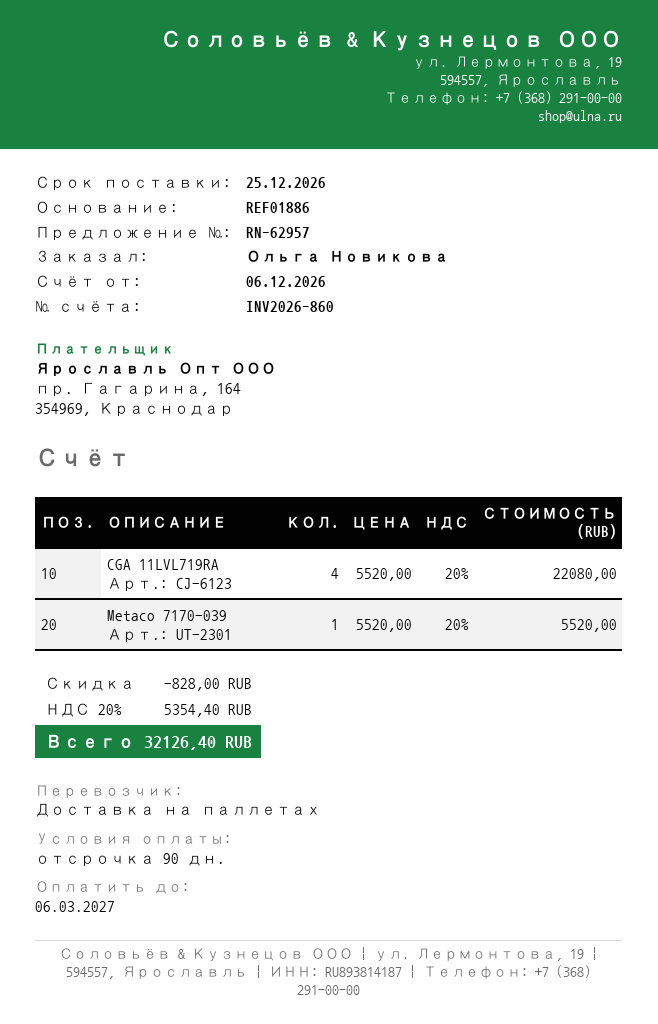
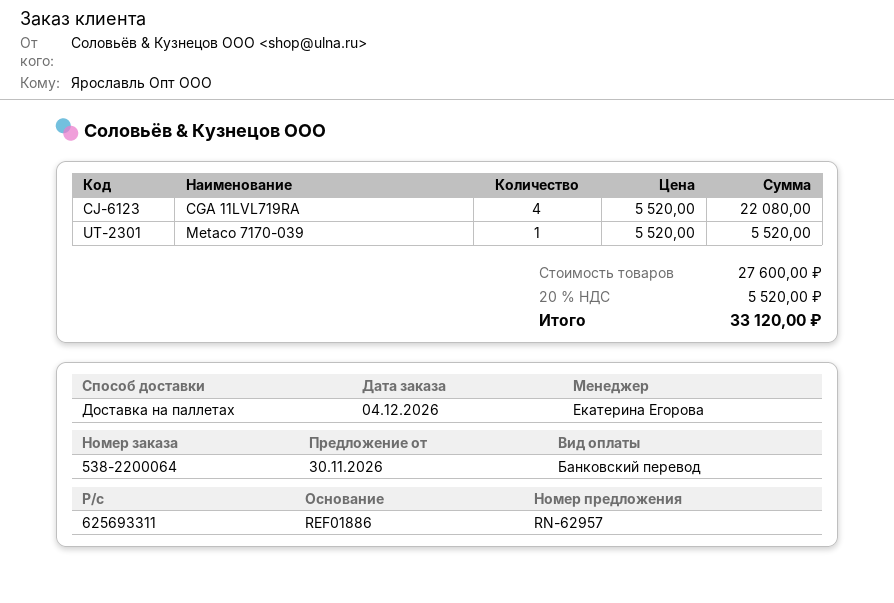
discount: 828.00 -> none
tax: 20% = 5354.40 -> 20% = 5520.00
total: 32126.40 -> 33120.00

